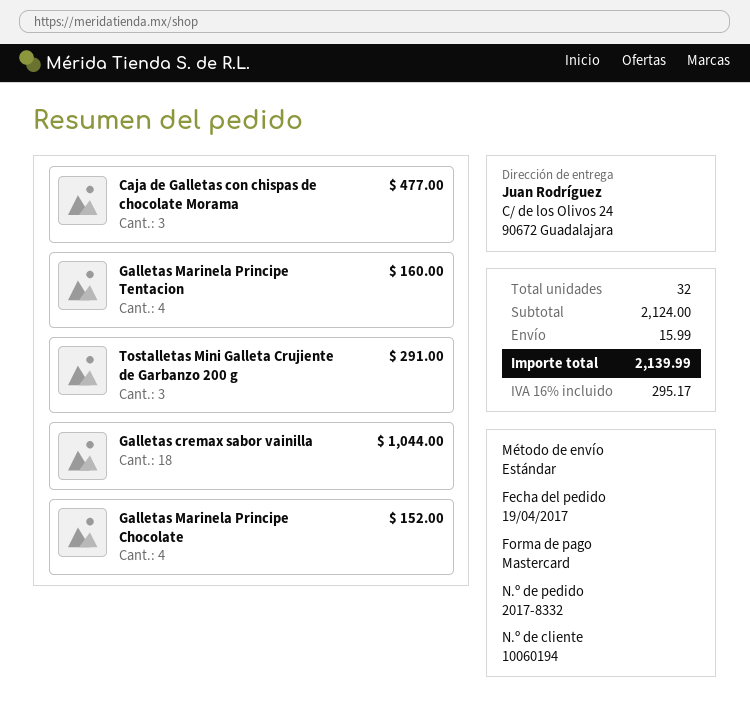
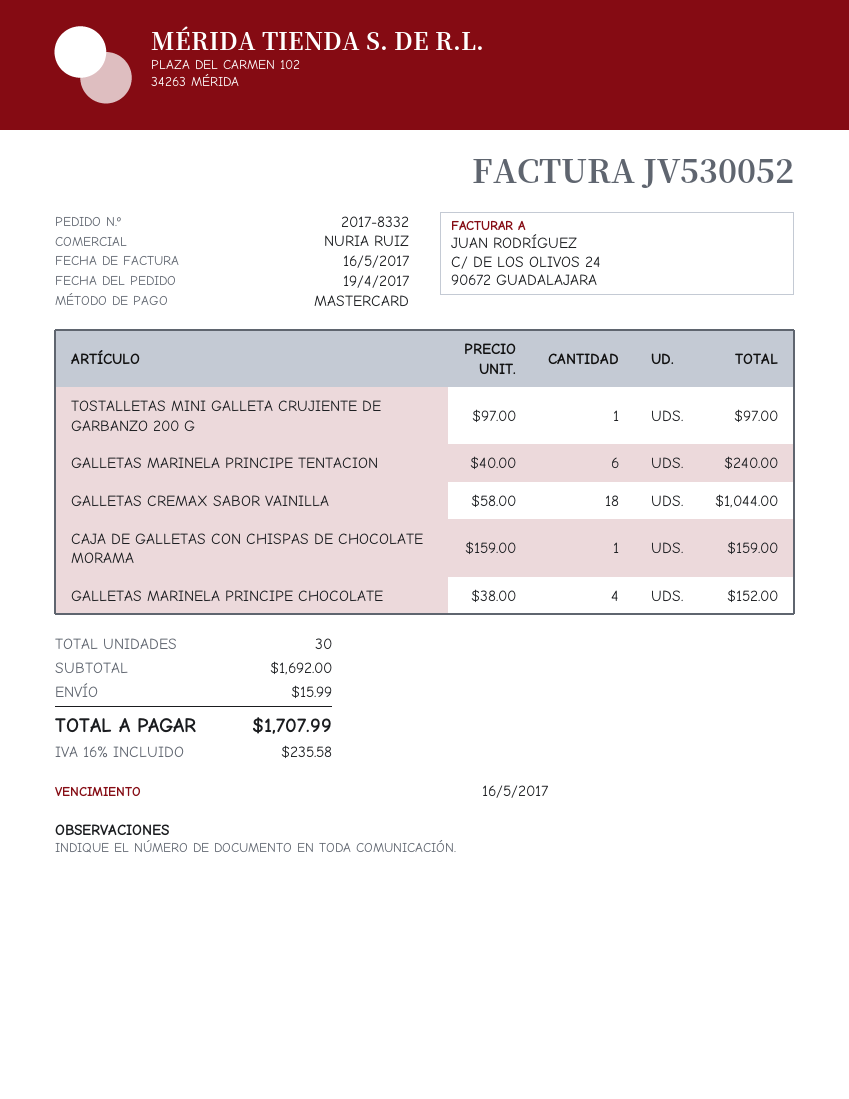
Caja de Galletas con chispas de chocolate Morama: 3 for 477.00 -> 1 for 159.00
Galletas Marinela Principe Tentacion: 4 for 160.00 -> 6 for 240.00
Tostalletas Mini Galleta Crujiente de Garbanzo 200 g: 3 for 291.00 -> 1 for 97.00
total quantity: 32 -> 30
subtotal: 2124.00 -> 1692.00
tax: 16% = 295.17 -> 16% = 235.58
total: 2139.99 -> 1707.99

